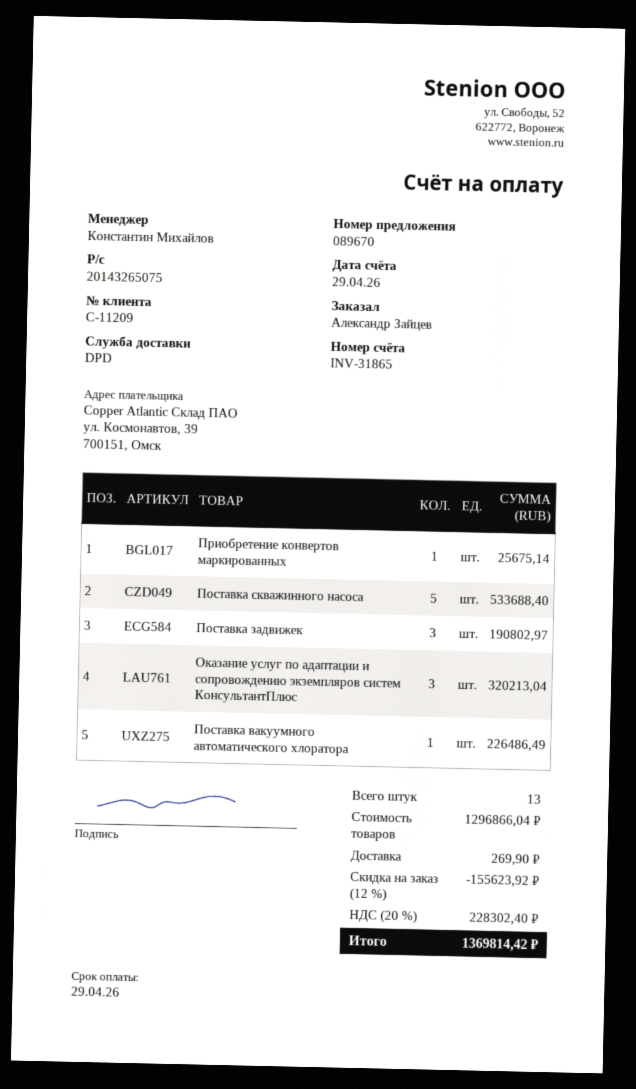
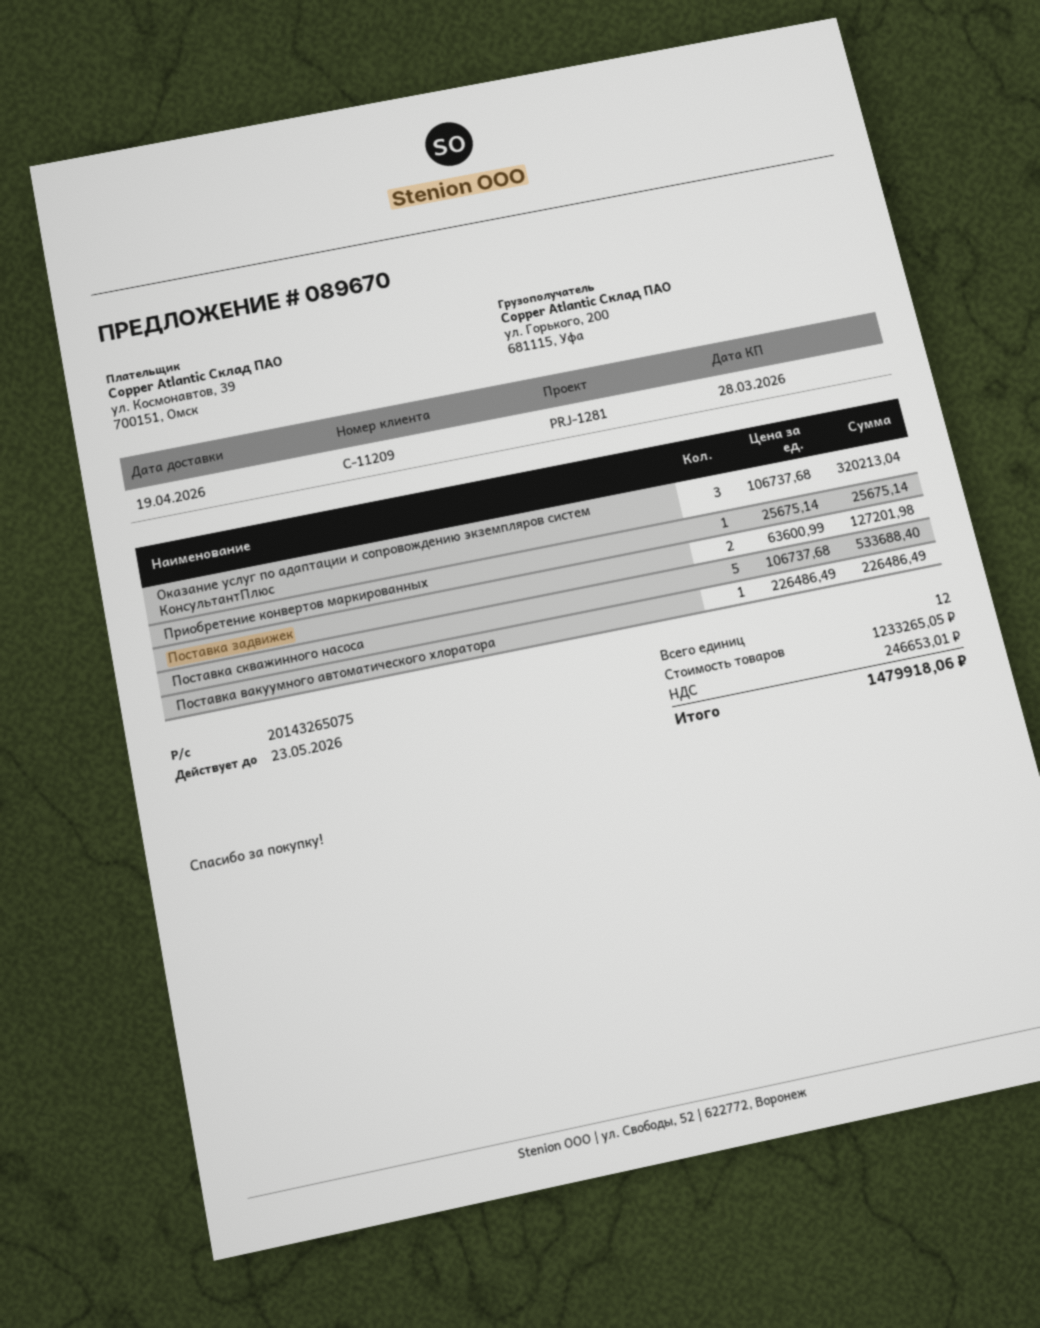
Поставка задвижек: 3 for 190802.97 -> 2 for 127201.98
total quantity: 13 -> 12
subtotal: 1296866.04 -> 1233265.05
discount: 12% = 155623.92 -> none
shipping: 269.90 -> none
tax: 228302.40 -> 246653.01
total: 1369814.42 -> 1479918.06

